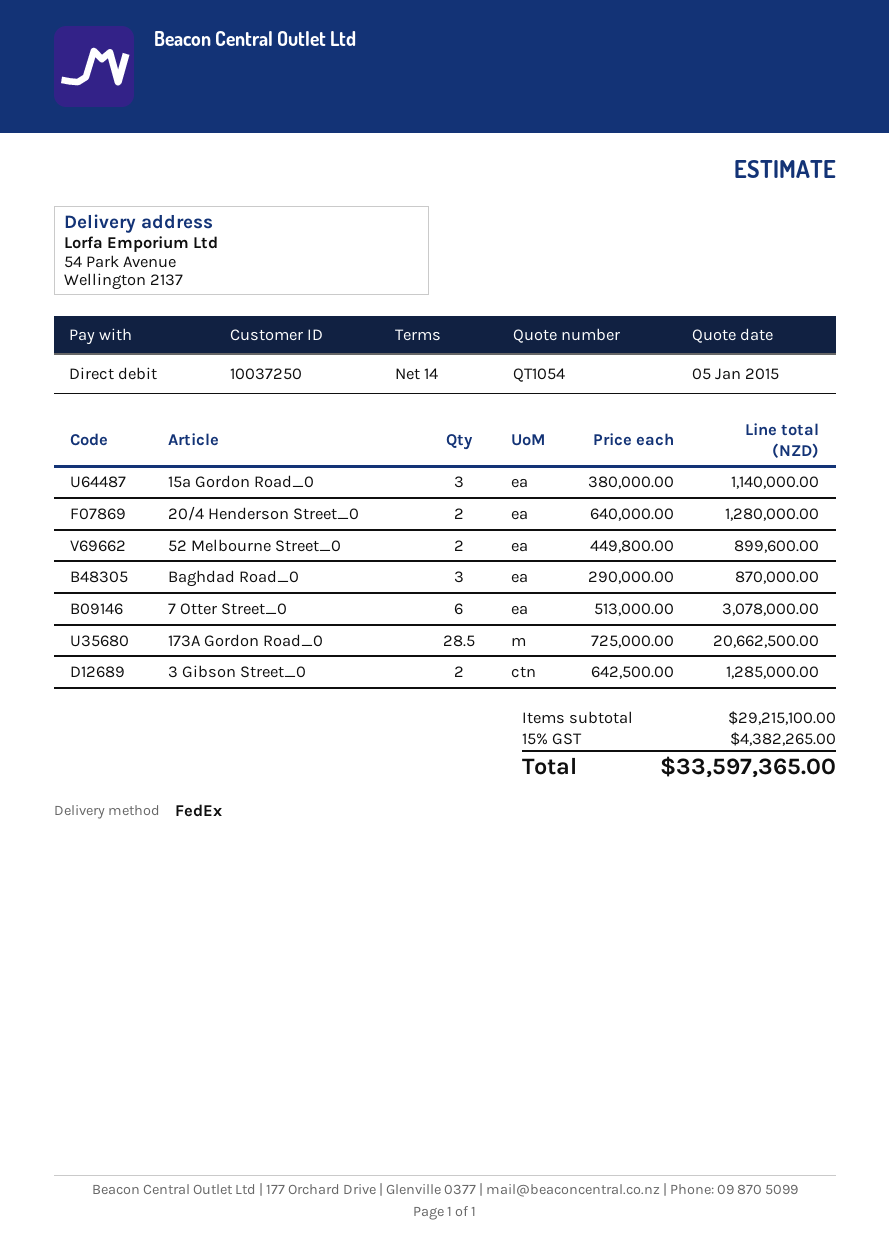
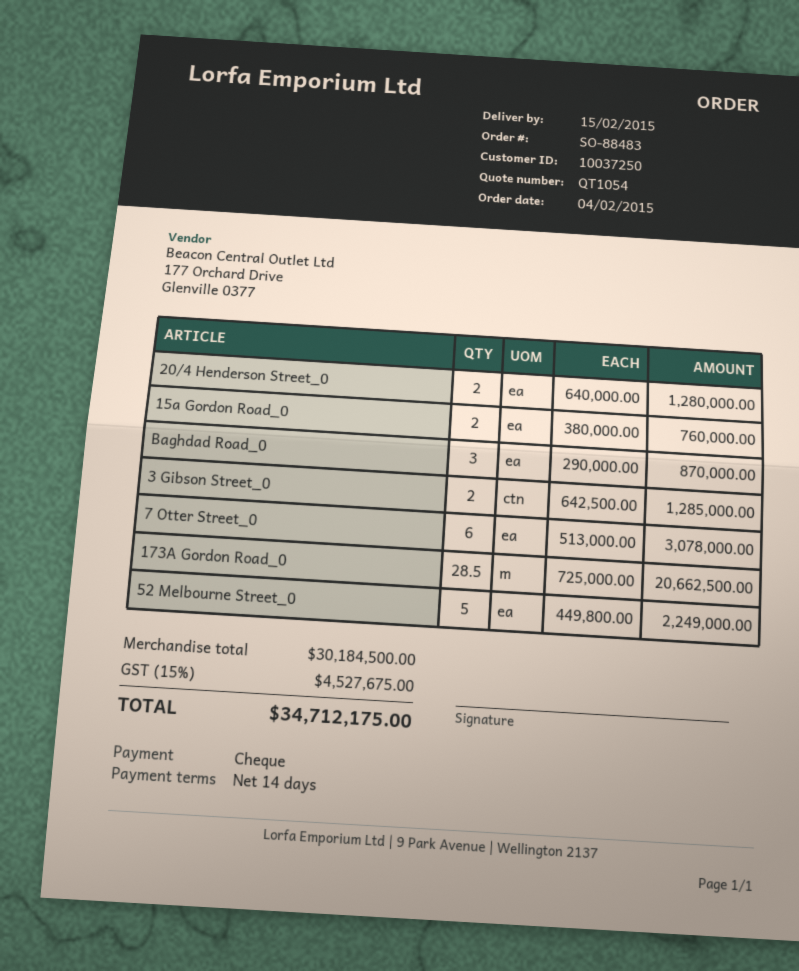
payment method: direct debit -> cheque
15a Gordon Road_0: 3 x 380000.00 = 1140000.00 -> 2 x 380000.00 = 760000.00
52 Melbourne Street_0: 2 x 449800.00 = 899600.00 -> 5 x 449800.00 = 2249000.00
subtotal: 29215100.00 -> 30184500.00
tax: 15% = 4382265.00 -> 15% = 4527675.00
total: 33597365.00 -> 34712175.00

